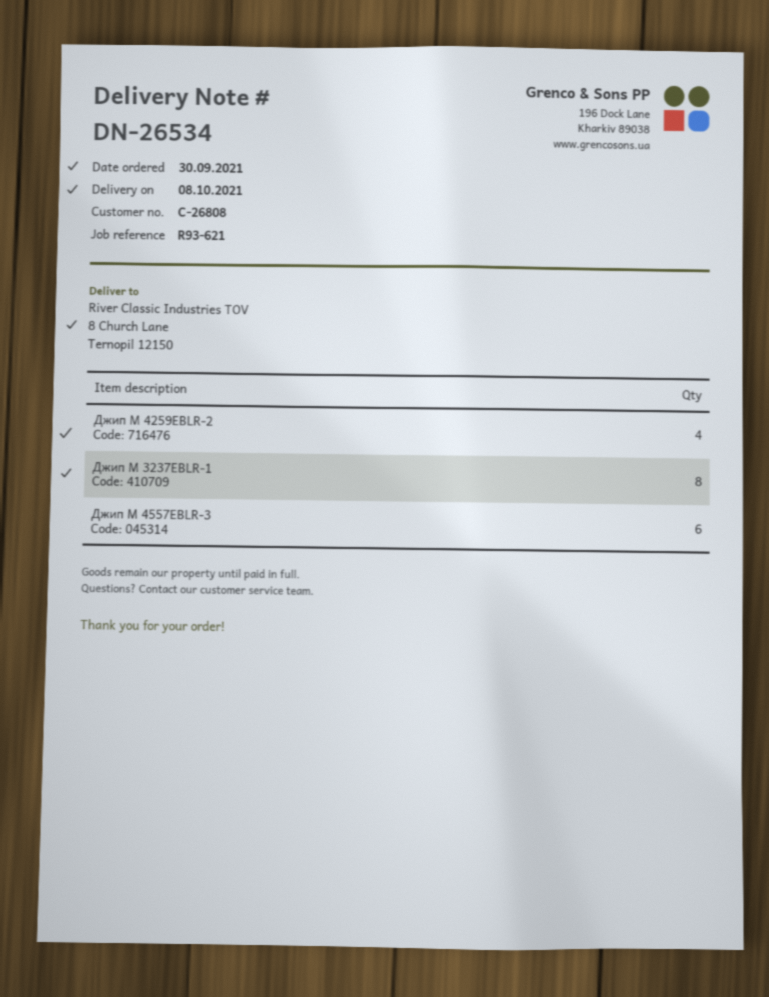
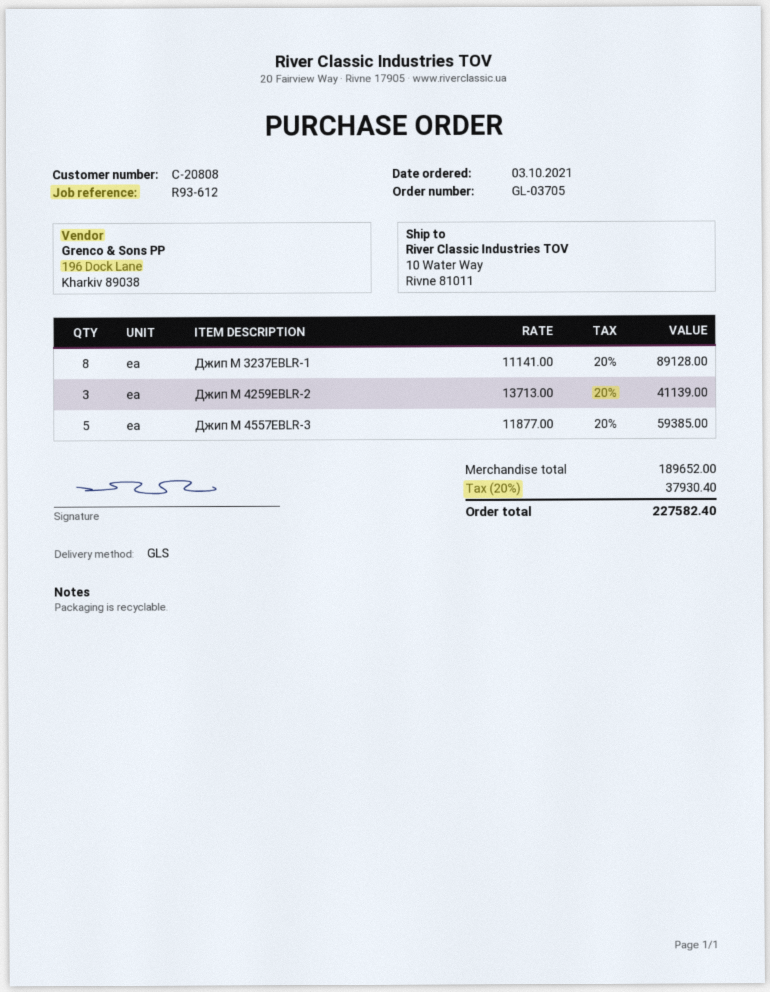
order date: 2021-09-30 -> 2021-10-03
customer number: C-26808 -> C-20808
reference: R93-621 -> R93-612
ship to: 8 Church Lane, Ternopil 12150 -> 10 Water Way, Rivne 81011
Джип M 4259EBLR-2: 4 -> 3
Джип M 4557EBLR-3: 6 -> 5

